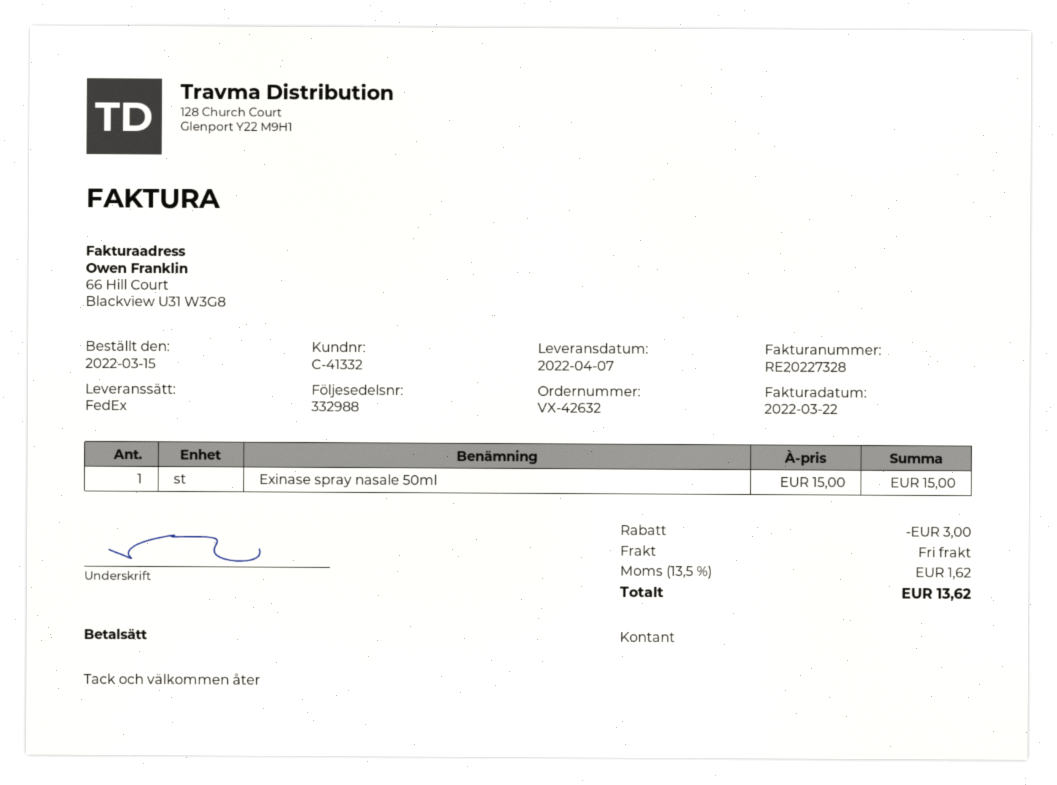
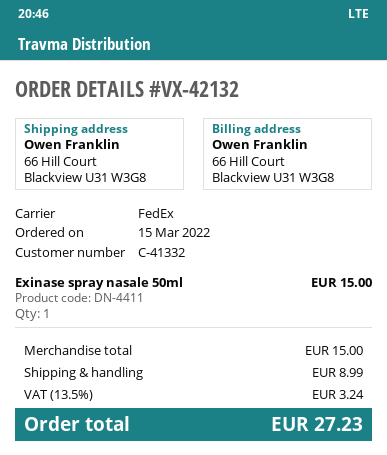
order number: VX-42632 -> VX-42132
discount: 3.00 -> none
shipping: 0.00 -> 8.99
tax: 13.5% = 1.62 -> 13.5% = 3.24
total: 13.62 -> 27.23

